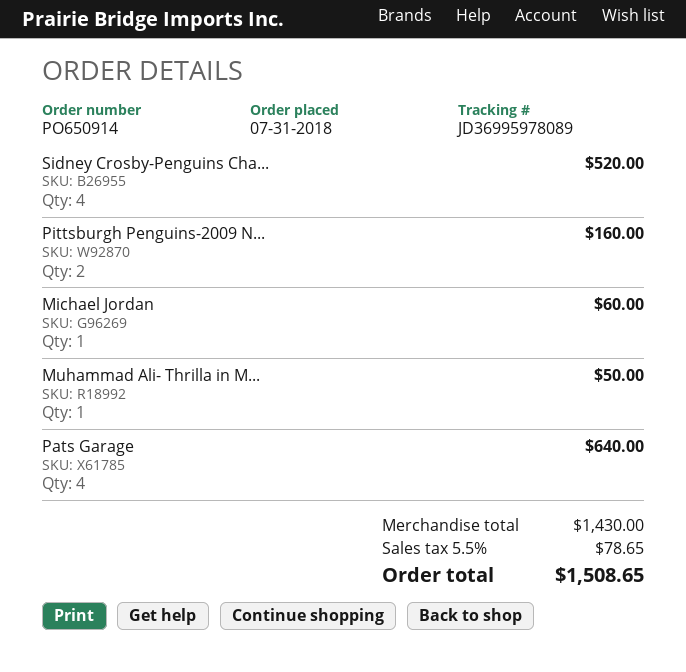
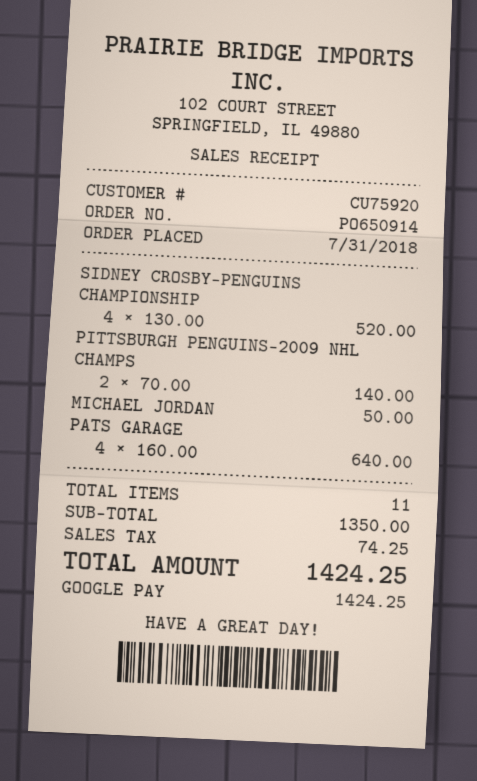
Pittsburgh Penguins-2009 N...: 2 for 160.00 -> 2 for 140.00
Michael Jordan: 1 for 60.00 -> 1 for 50.00
Muhammad Ali- Thrilla in M...: 1 for 50.00 -> none
subtotal: 1430.00 -> 1350.00
tax: 78.65 -> 74.25
total: 1508.65 -> 1424.25

